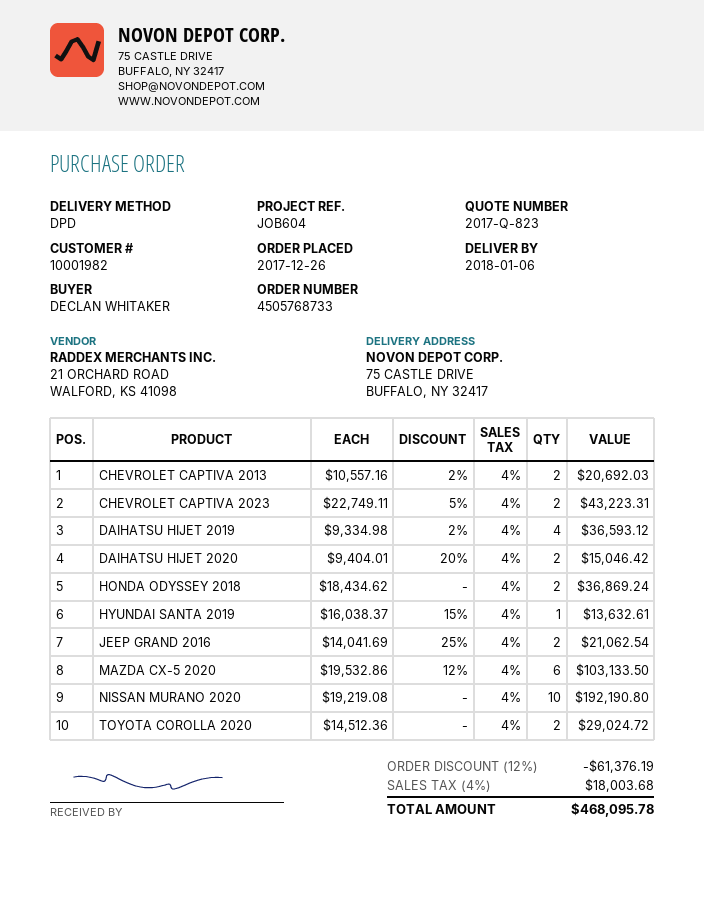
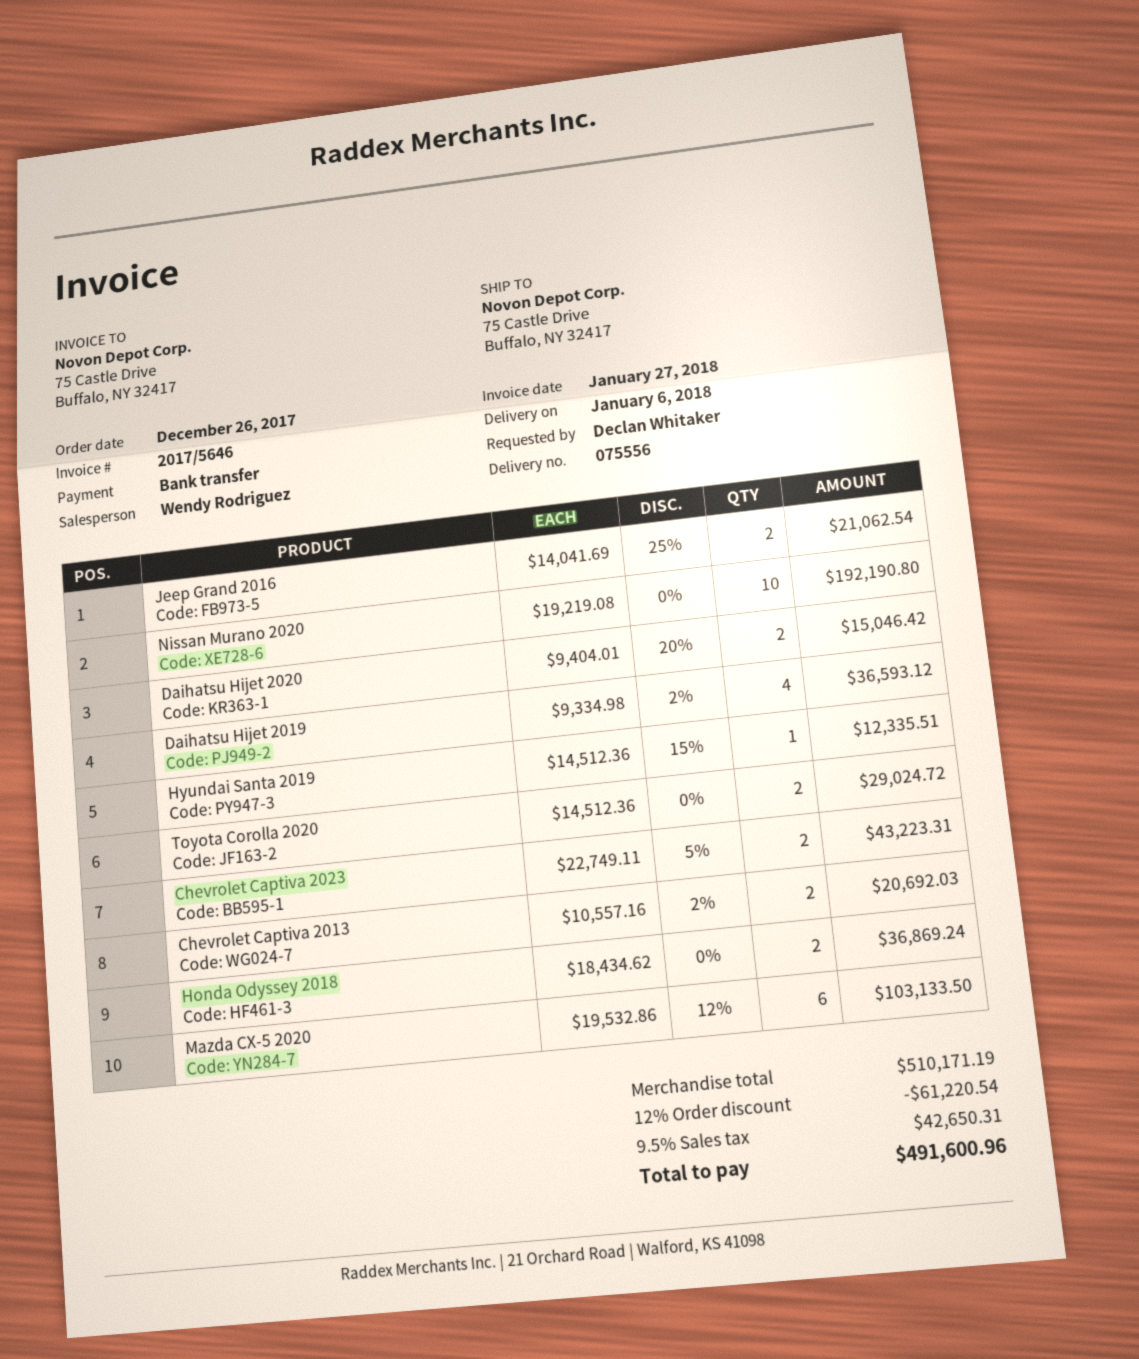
HYUNDAI SANTA 2019: 1 x 16038.37 - 15% = 13632.61 -> 1 x 14512.36 - 15% = 12335.51
discount: 12% = 61376.19 -> 12% = 61220.54
tax: 4% = 18003.68 -> 9.5% = 42650.31
total: 468095.78 -> 491600.96

